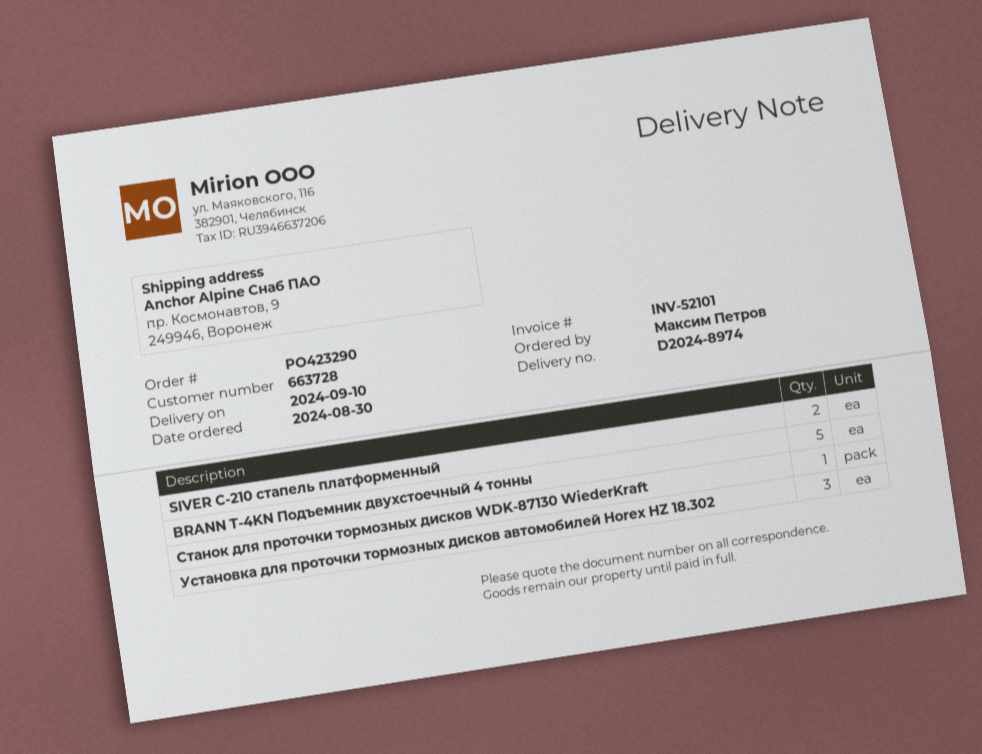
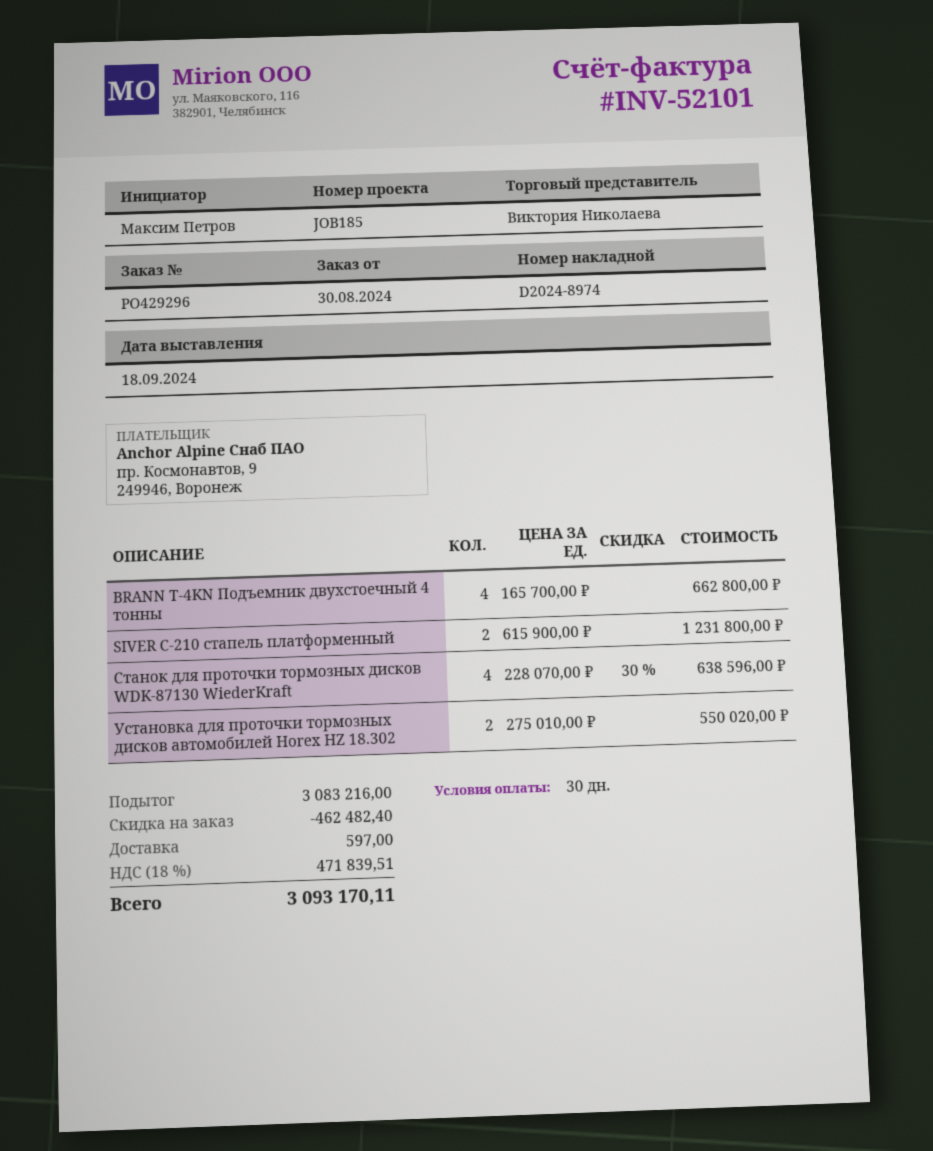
order number: PO423290 -> PO429296
BRANN T-4KN Подъемник двухстоечный 4 тонны: 5 -> 4
Станок для проточки тормозных дисков WDK-87130 WiederKraft: 1 -> 4
Установка для проточки тормозных дисков автомобилей Horex HZ 18.302: 3 -> 2

